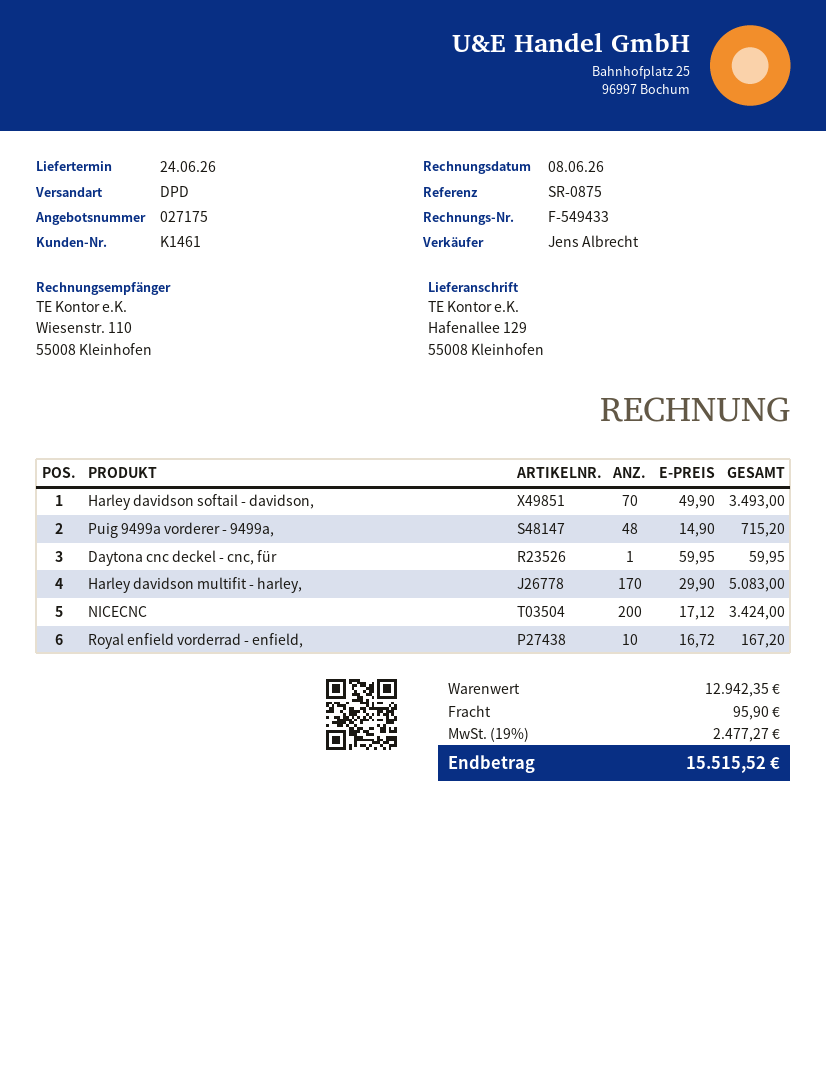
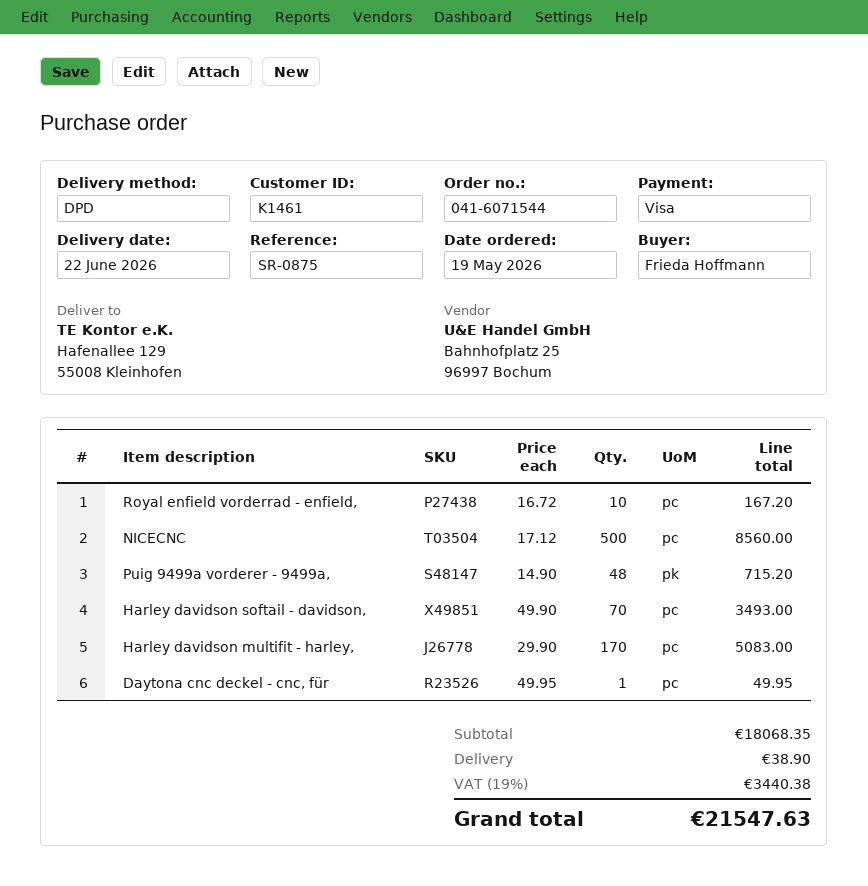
delivery date: 2026-06-24 -> 2026-06-22
Daytona cnc deckel - cnc, für: 1 x 59.95 = 59.95 -> 1 x 49.95 = 49.95
NICECNC: 200 x 17.12 = 3424.00 -> 500 x 17.12 = 8560.00
subtotal: 12942.35 -> 18068.35
shipping: 95.90 -> 38.90
tax: 19% = 2477.27 -> 19% = 3440.38
total: 15515.52 -> 21547.63

